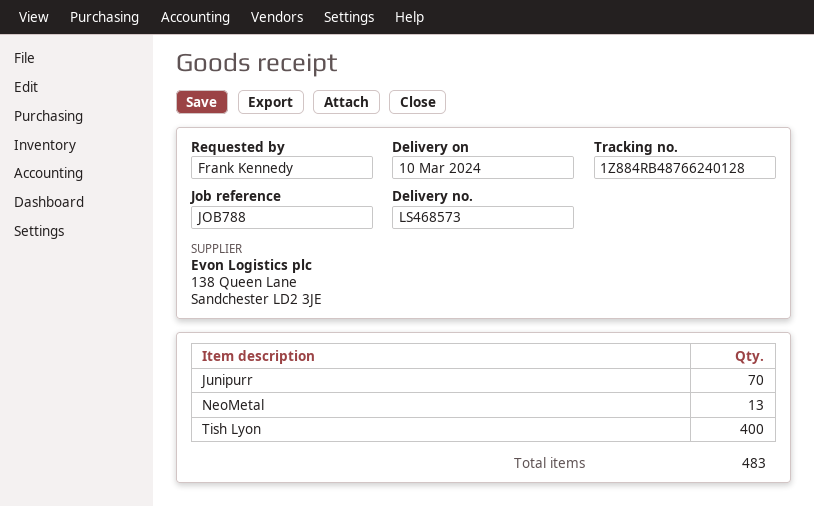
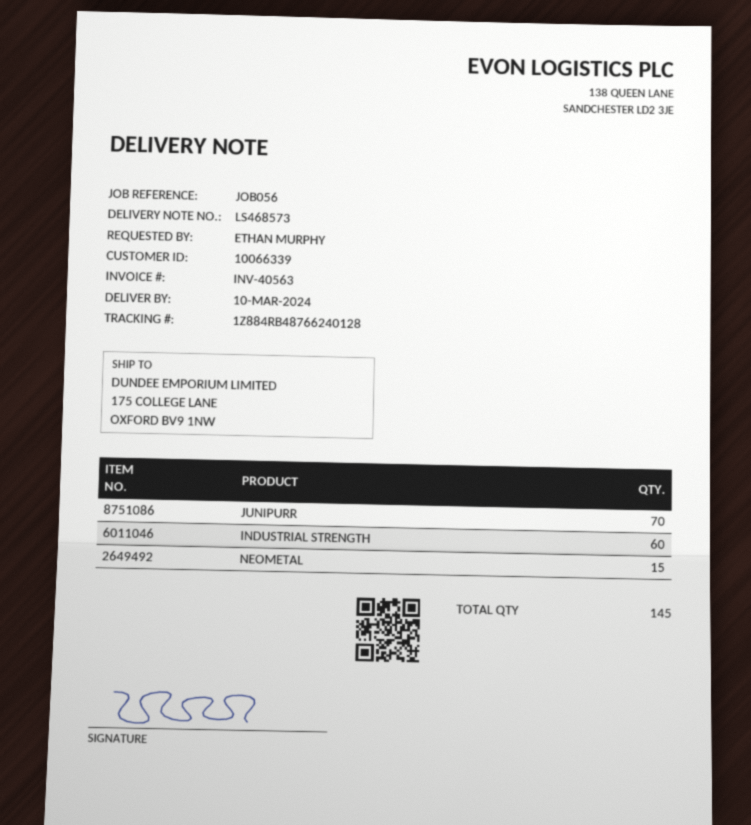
reference: JOB788 -> JOB056
ordered by: Frank Kennedy -> ETHAN MURPHY
NeoMetal: 13 -> 15
Tish Lyon: 400 -> none
INDUSTRIAL STRENGTH: none -> 60
total quantity: 483 -> 145

